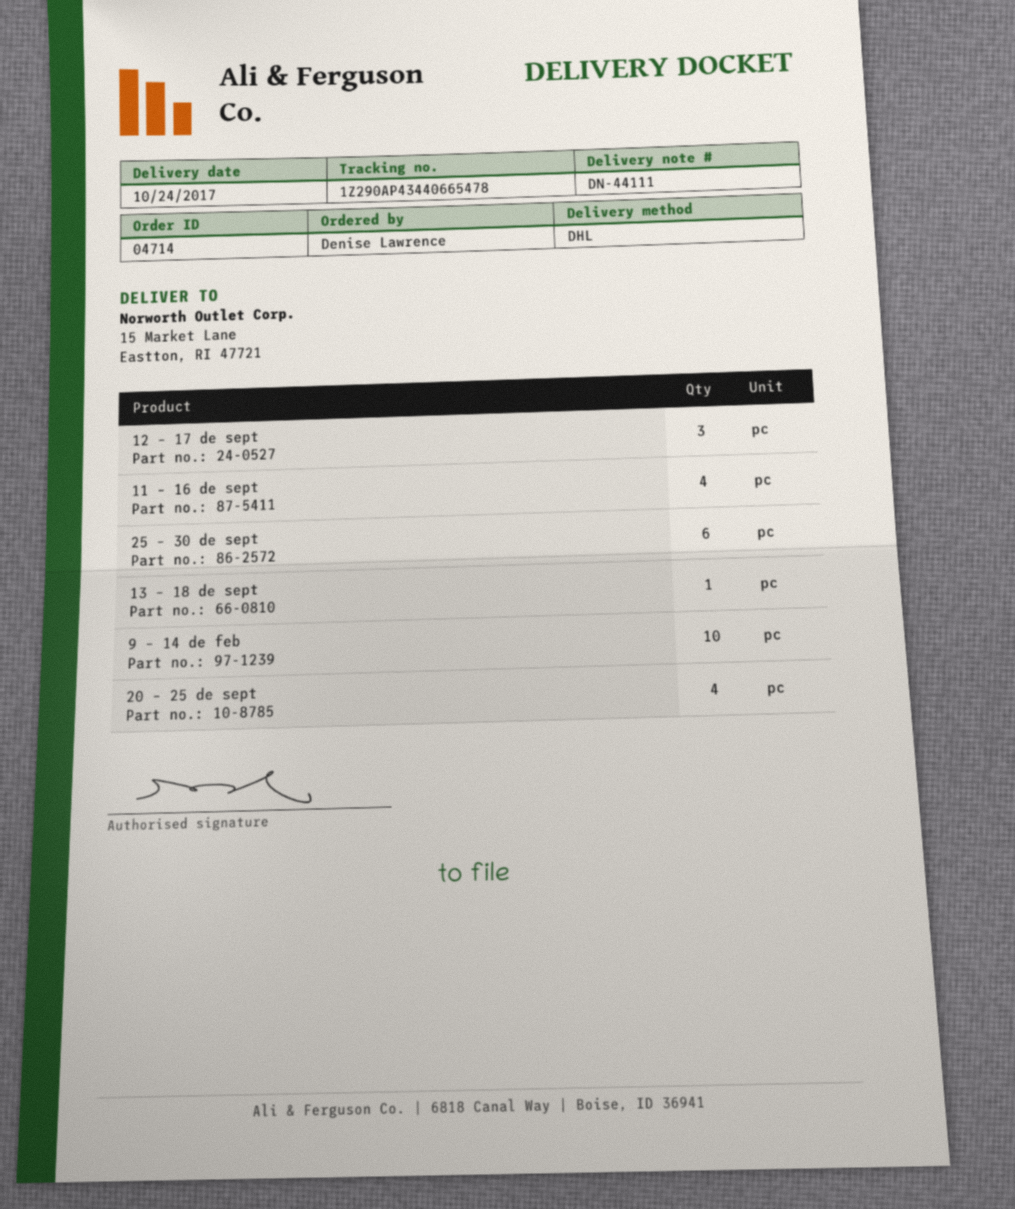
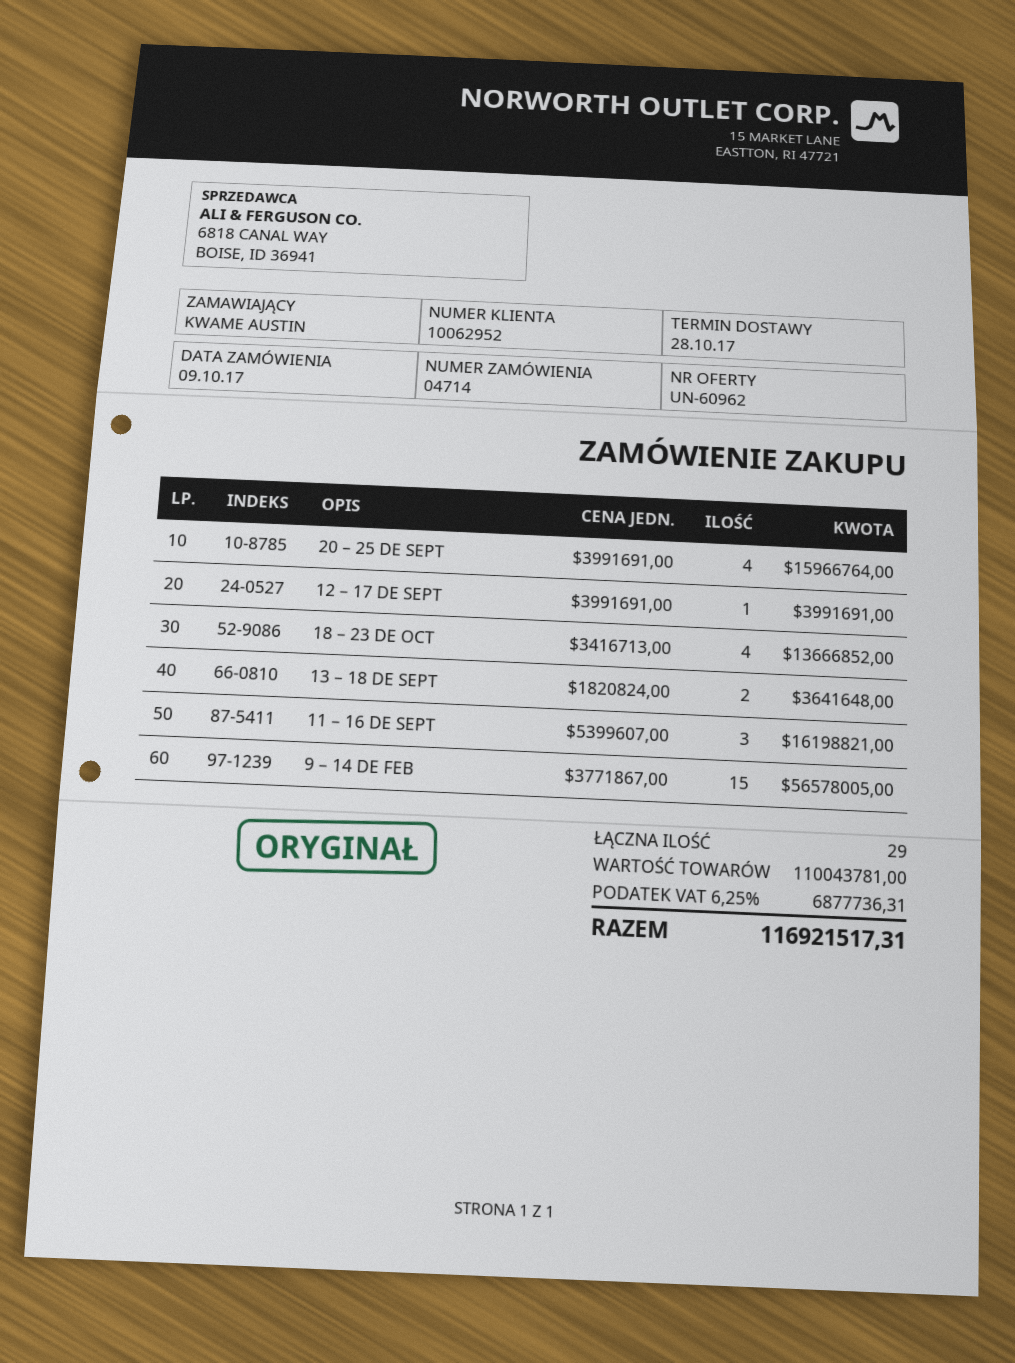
delivery date: 2017-10-24 -> 2017-10-28
ordered by: Denise Lawrence -> KWAME AUSTIN
12 – 17 de sept: 3 -> 1
11 – 16 de sept: 4 -> 3
25 – 30 de sept: 6 -> none
13 – 18 de sept: 1 -> 2
9 – 14 de feb: 10 -> 15
18 – 23 DE OCT: none -> 4

